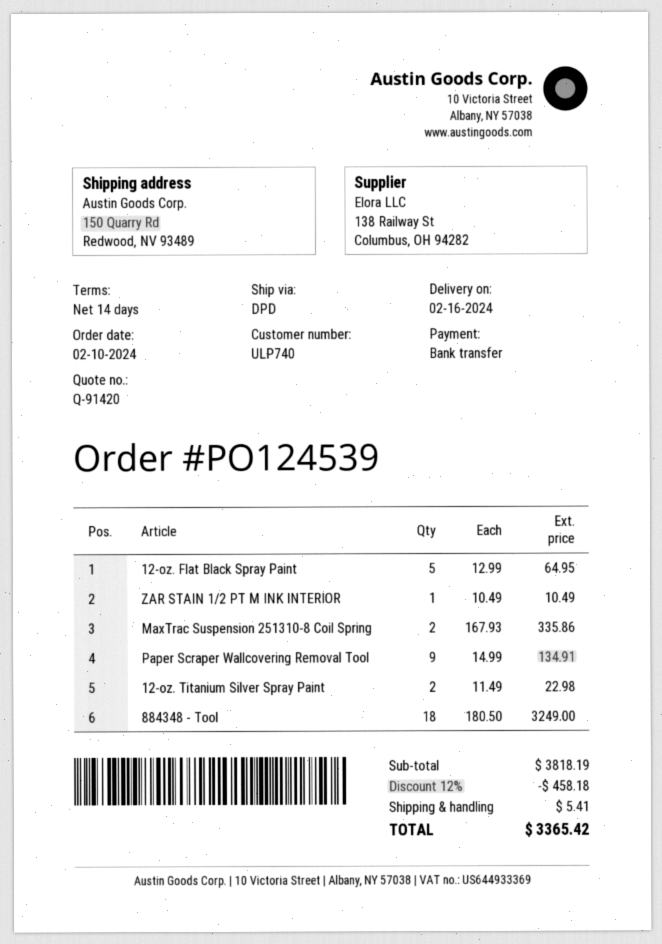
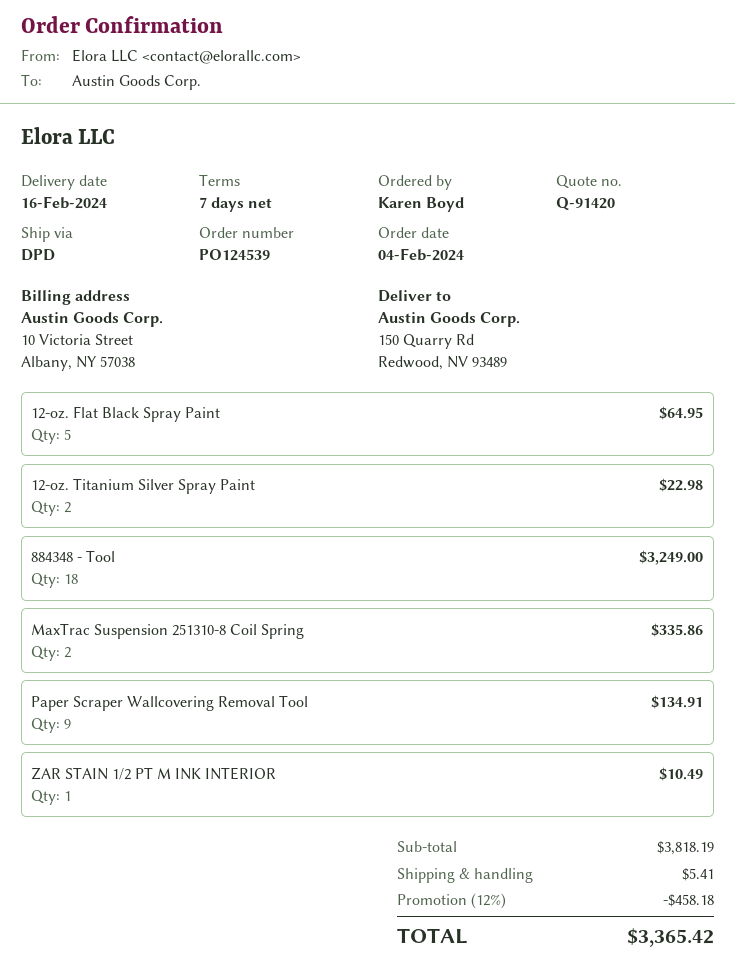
order date: 2024-02-10 -> 2024-02-04
payment terms: 14 days -> 7 days

